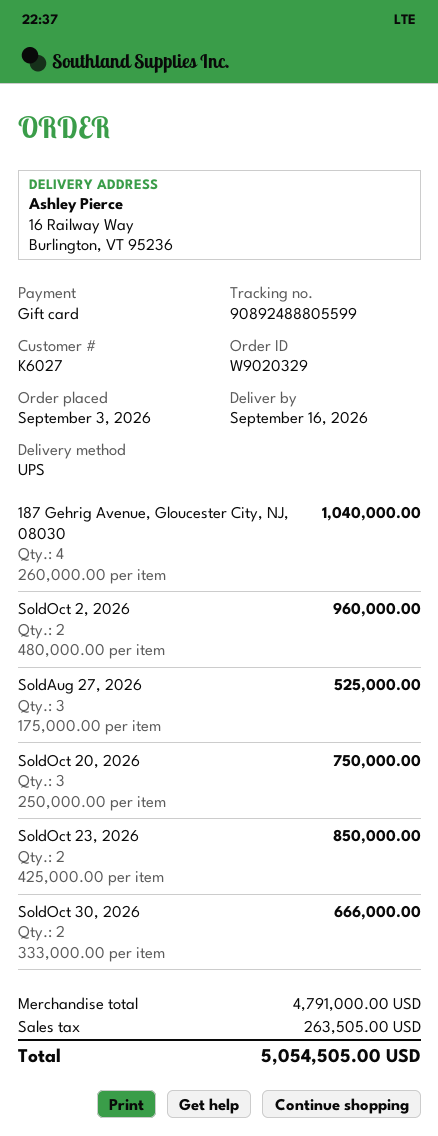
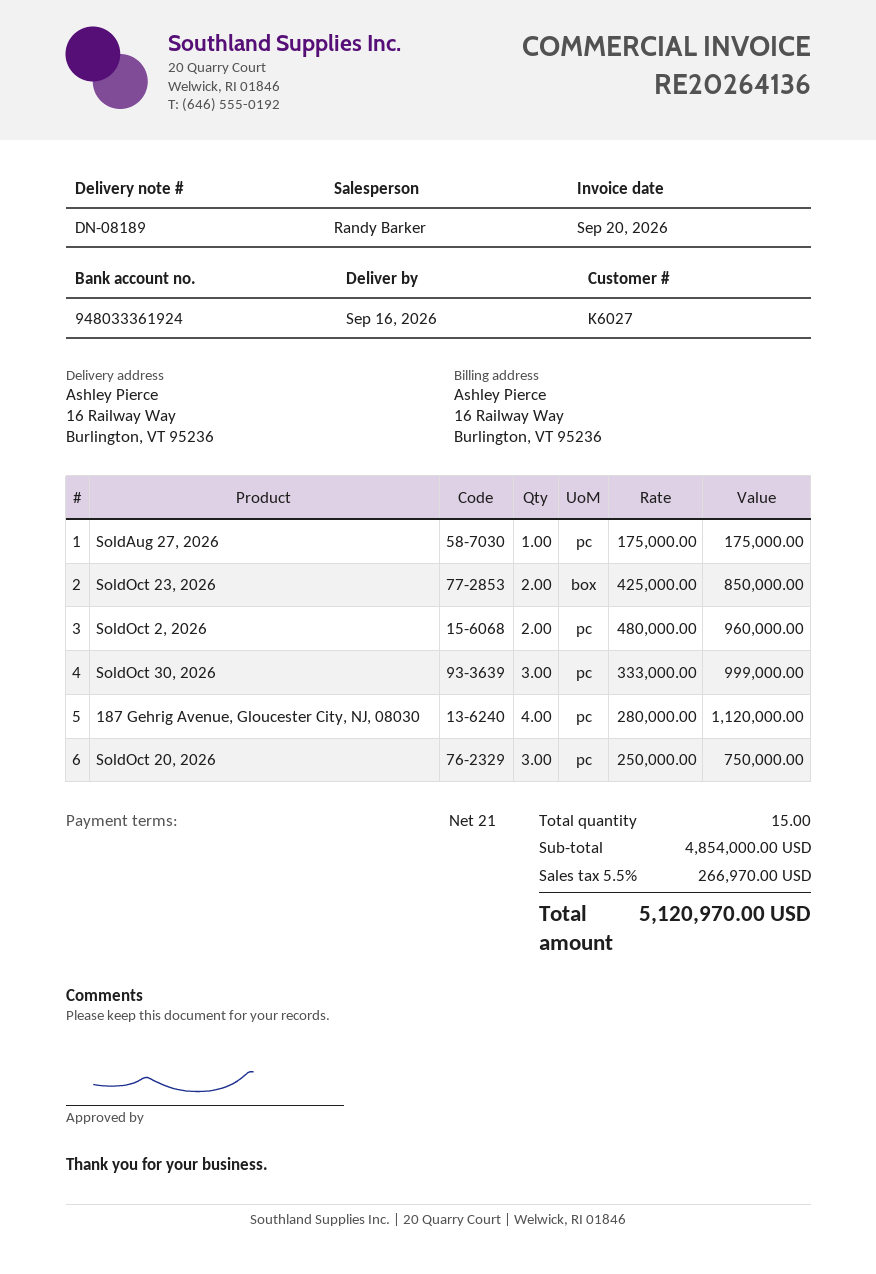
187 Gehrig Avenue, Gloucester City, NJ, 08030: 4 x 260000.00 = 1040000.00 -> 4 x 280000.00 = 1120000.00
SoldAug 27, 2026: 3 x 175000.00 = 525000.00 -> 1 x 175000.00 = 175000.00
SoldOct 30, 2026: 2 x 333000.00 = 666000.00 -> 3 x 333000.00 = 999000.00
subtotal: 4791000.00 -> 4854000.00
tax: 263505.00 -> 266970.00
total: 5054505.00 -> 5120970.00

